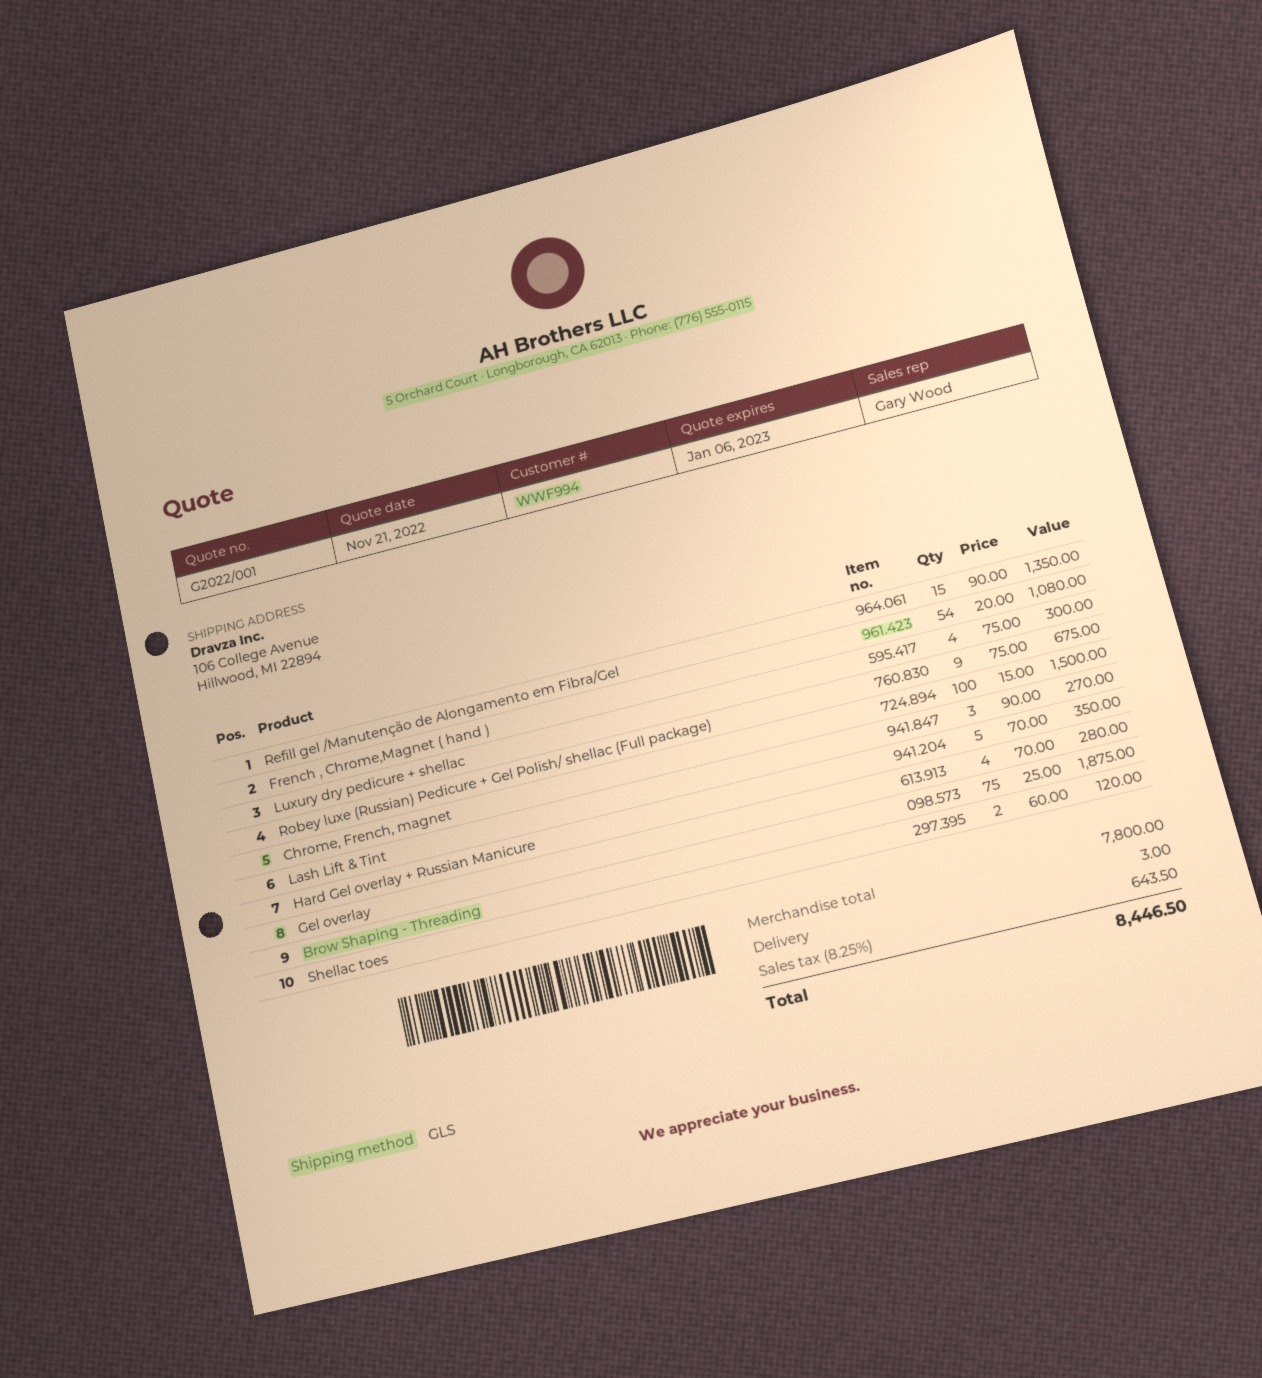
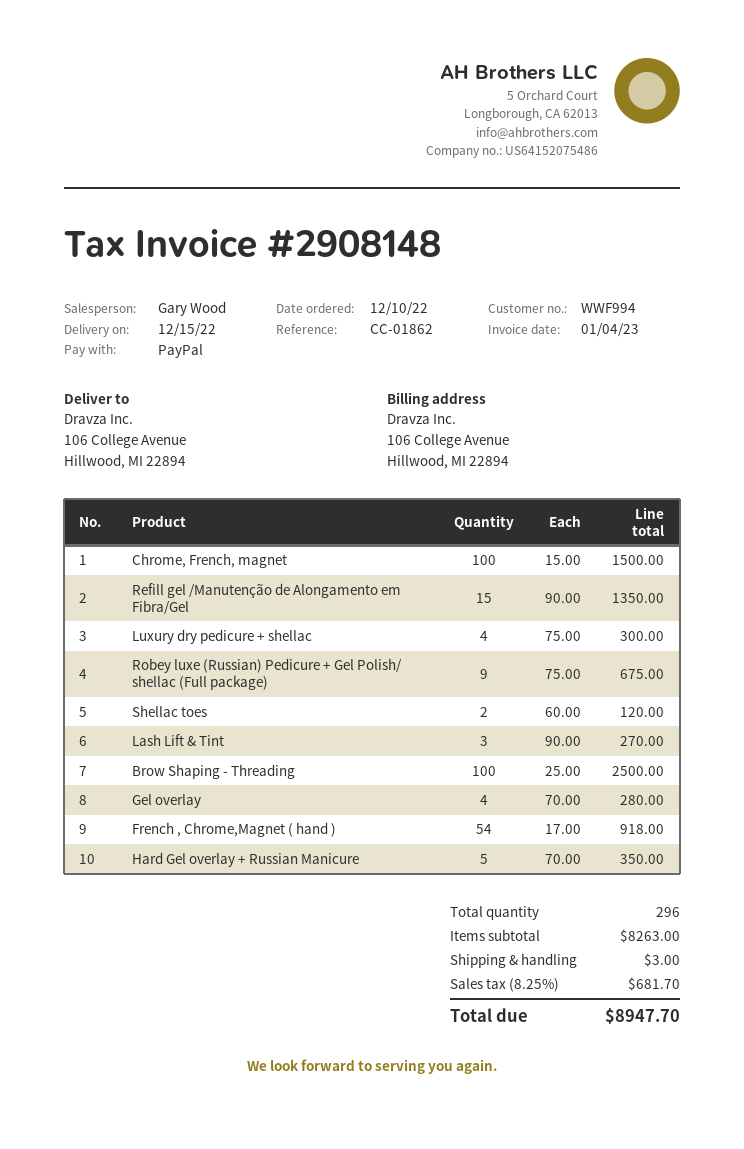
French , Chrome,Magnet ( hand ): 54 x 20.00 = 1080.00 -> 54 x 17.00 = 918.00
Brow Shaping - Threading: 75 x 25.00 = 1875.00 -> 100 x 25.00 = 2500.00
subtotal: 7800.00 -> 8263.00
tax: 8.25% = 643.50 -> 8.25% = 681.70
total: 8446.50 -> 8947.70

